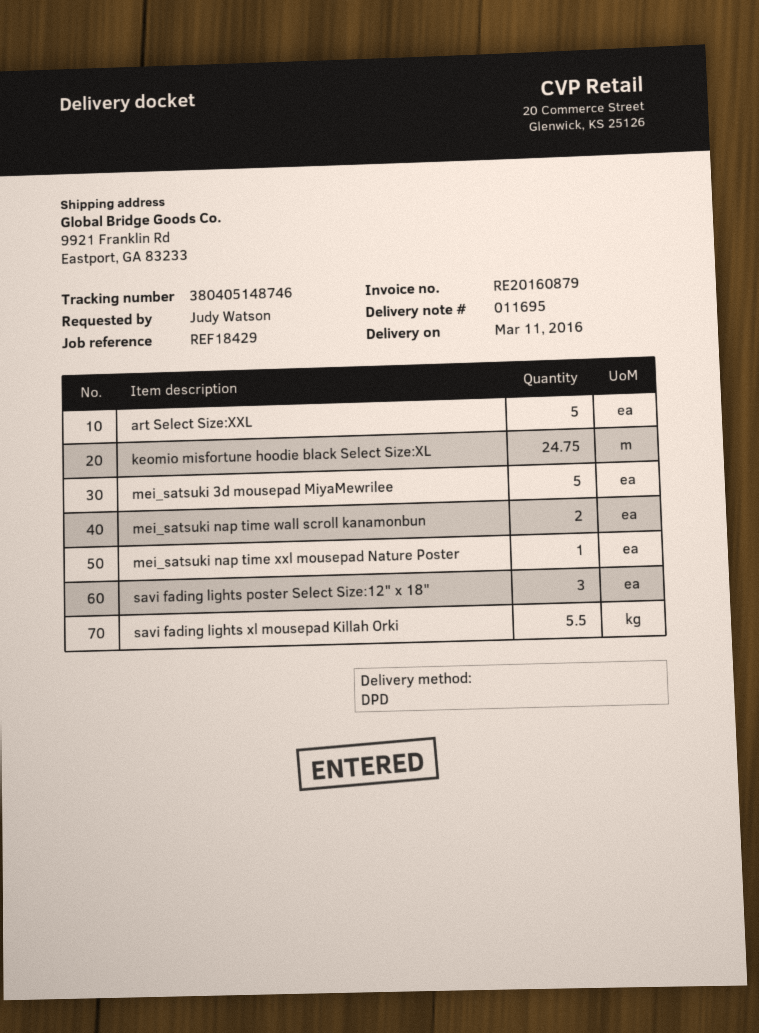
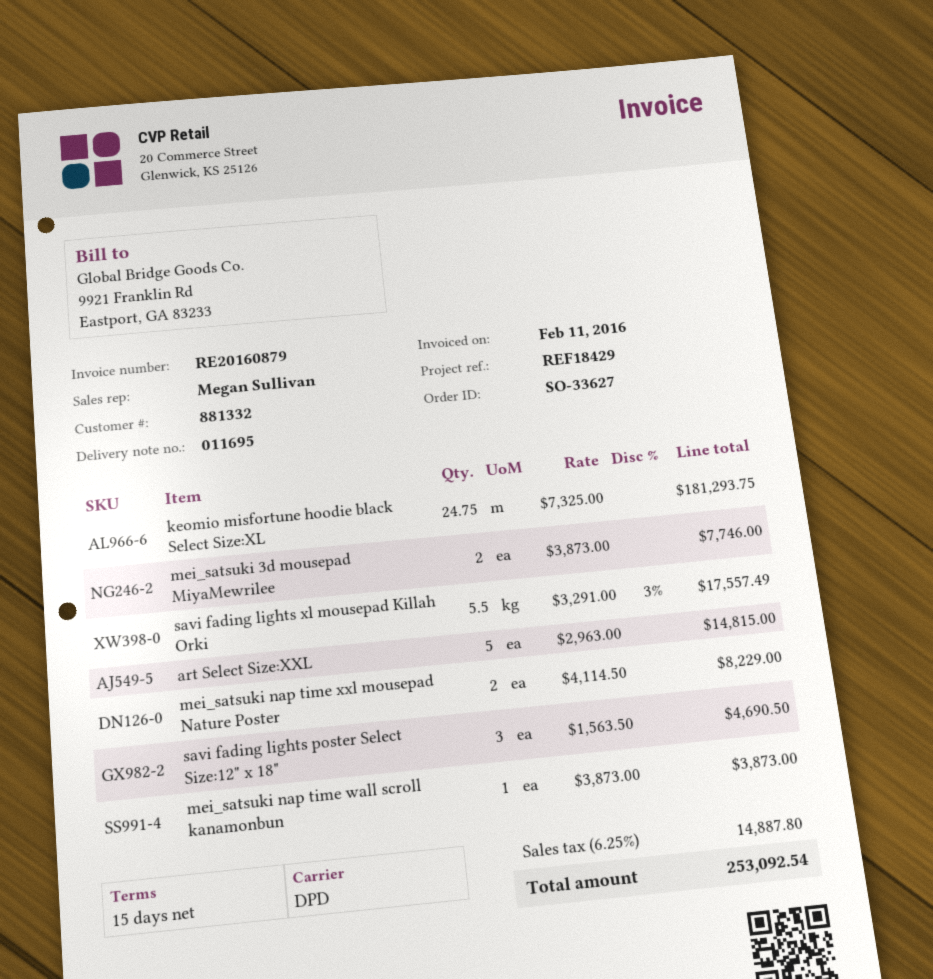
mei_satsuki 3d mousepad MiyaMewrilee: 5 -> 2
mei_satsuki nap time wall scroll kanamonbun: 2 -> 1
mei_satsuki nap time xxl mousepad Nature Poster: 1 -> 2

